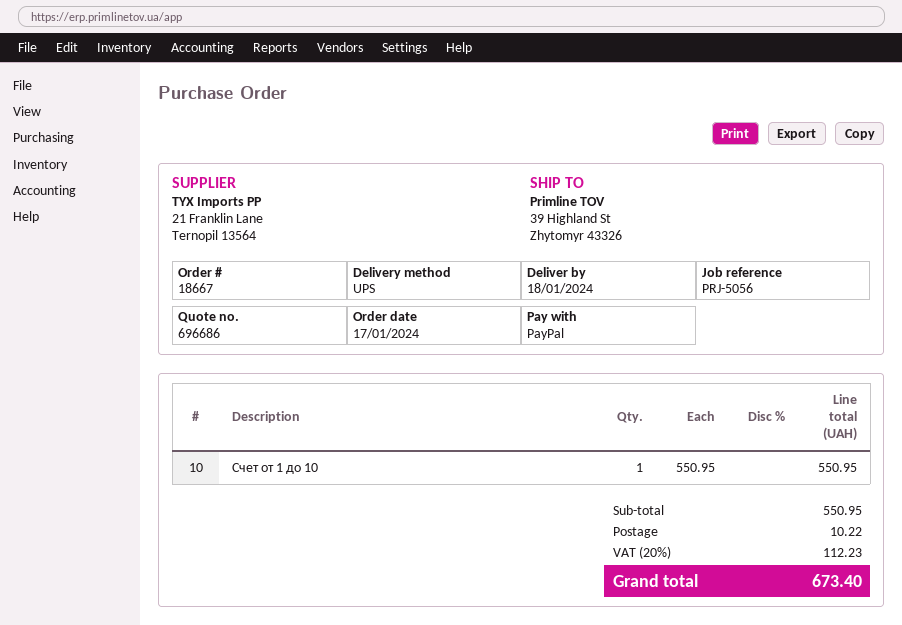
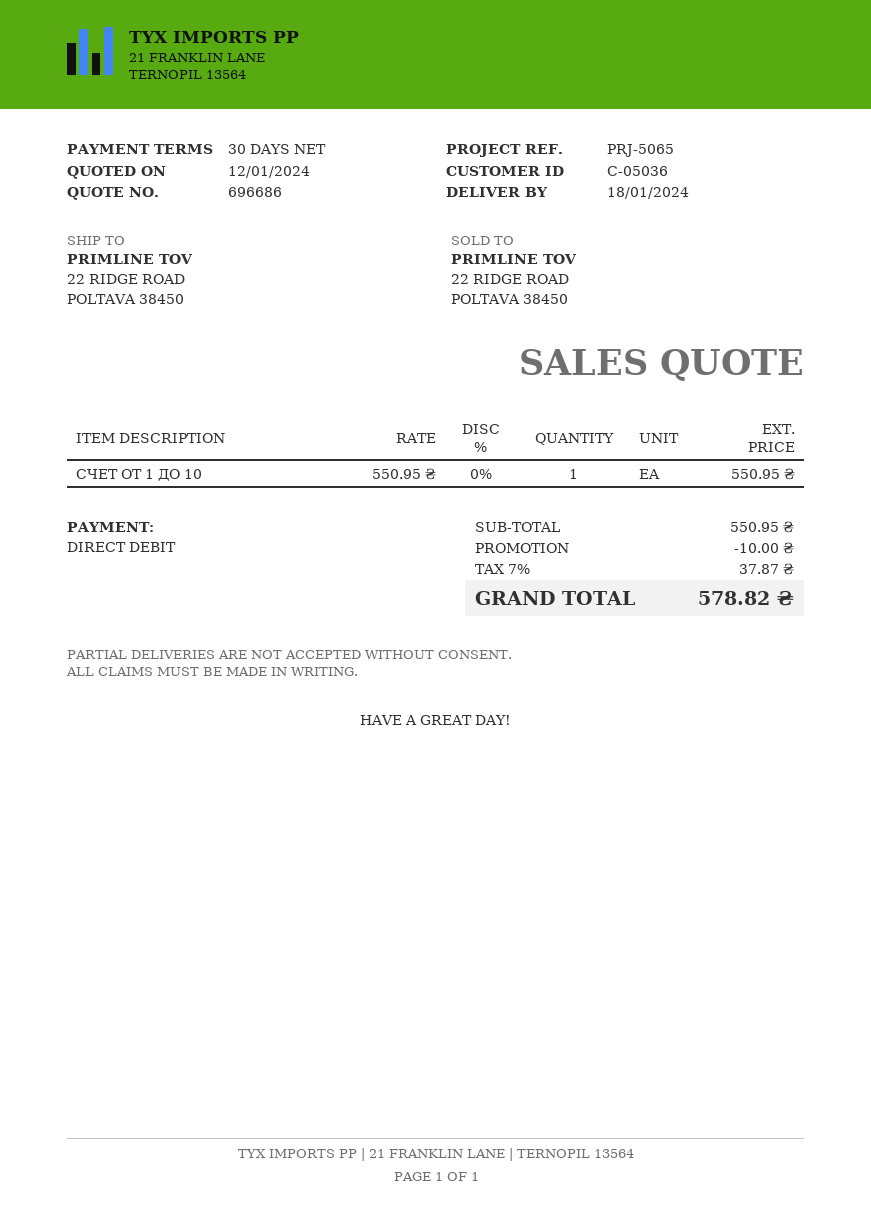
reference: PRJ-5056 -> PRJ-5065
payment method: PayPal -> direct debit
ship to: 39 Highland St, Zhytomyr 43326 -> 22 RIDGE ROAD, POLTAVA 38450
discount: none -> 10.00
shipping: 10.22 -> none
tax: 20% = 112.23 -> 7% = 37.87
total: 673.40 -> 578.82

